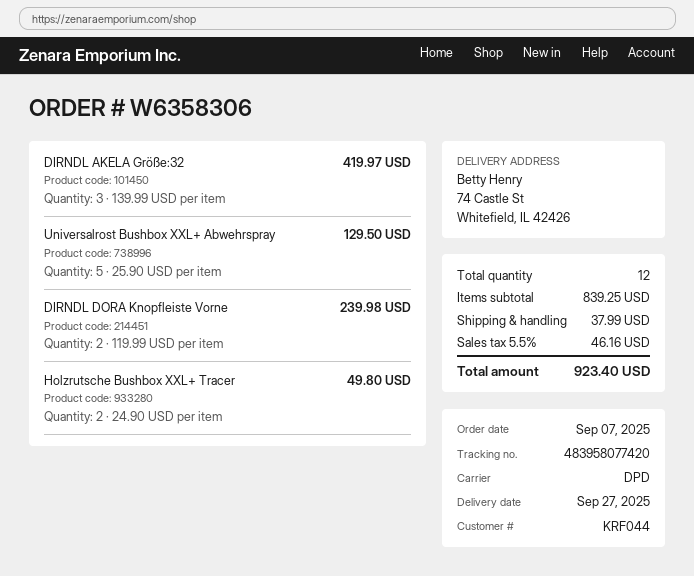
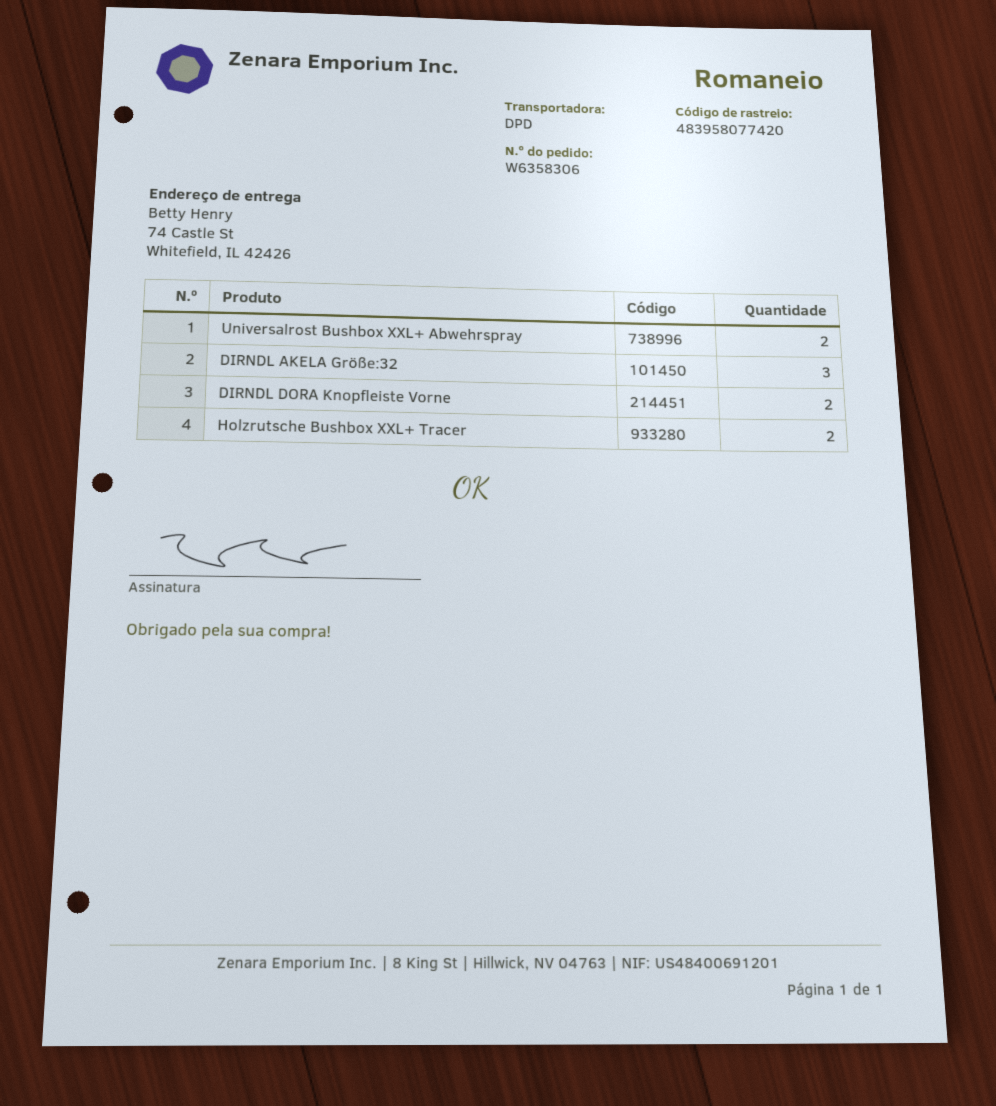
Universalrost Bushbox XXL+ Abwehrspray: 5 -> 2

